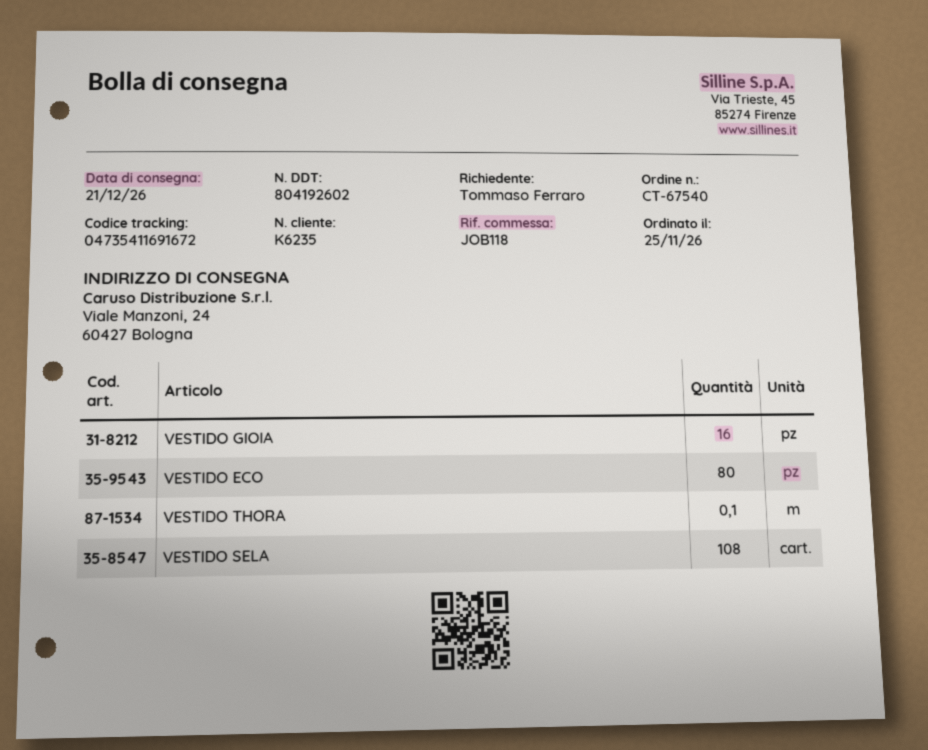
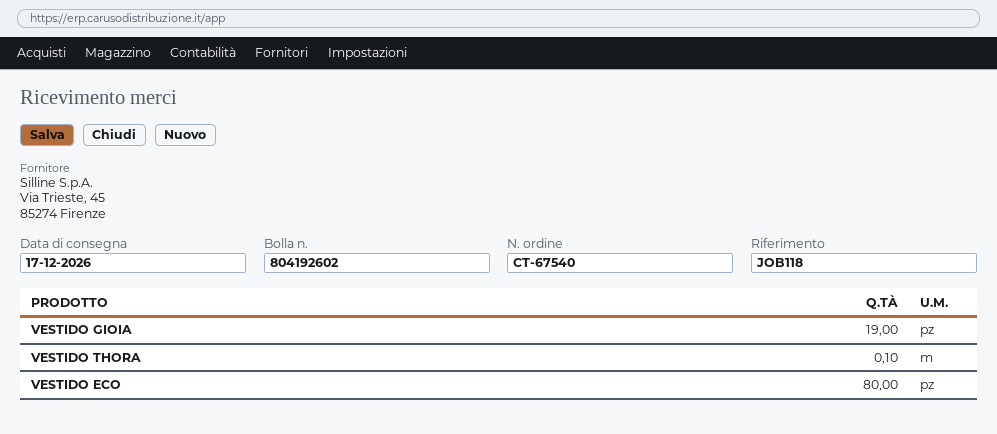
delivery date: 2026-12-21 -> 2026-12-17
VESTIDO GIOIA: 16 -> 19
VESTIDO SELA: 108 -> none

